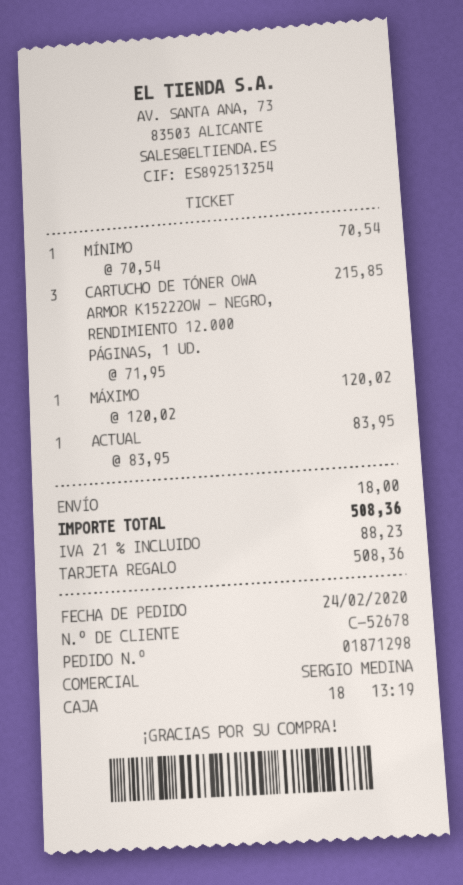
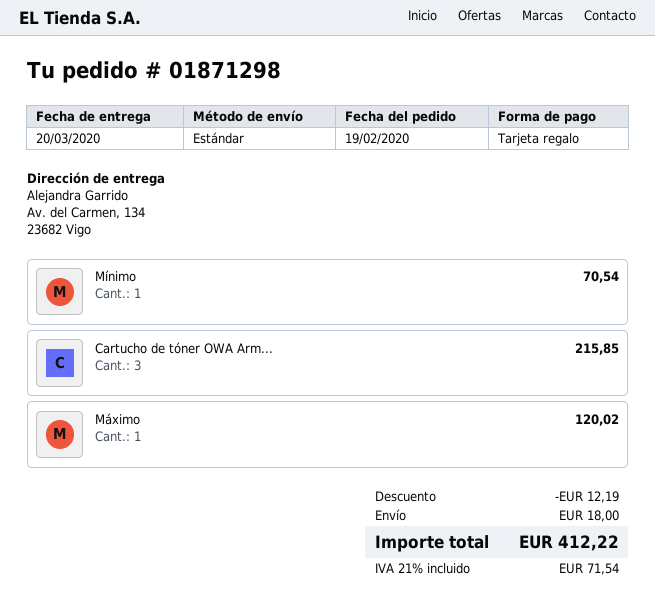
order date: 2020-02-24 -> 2020-02-19
ACTUAL: 1 for 83.95 -> none
discount: none -> 12.19
tax: 21% = 88.23 -> 21% = 71.54
total: 508.36 -> 412.22

